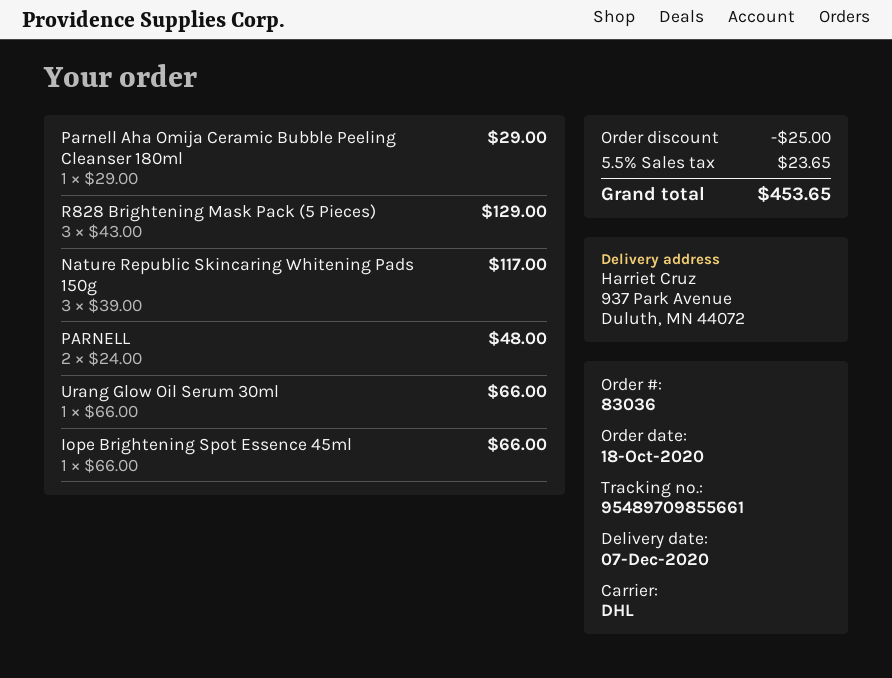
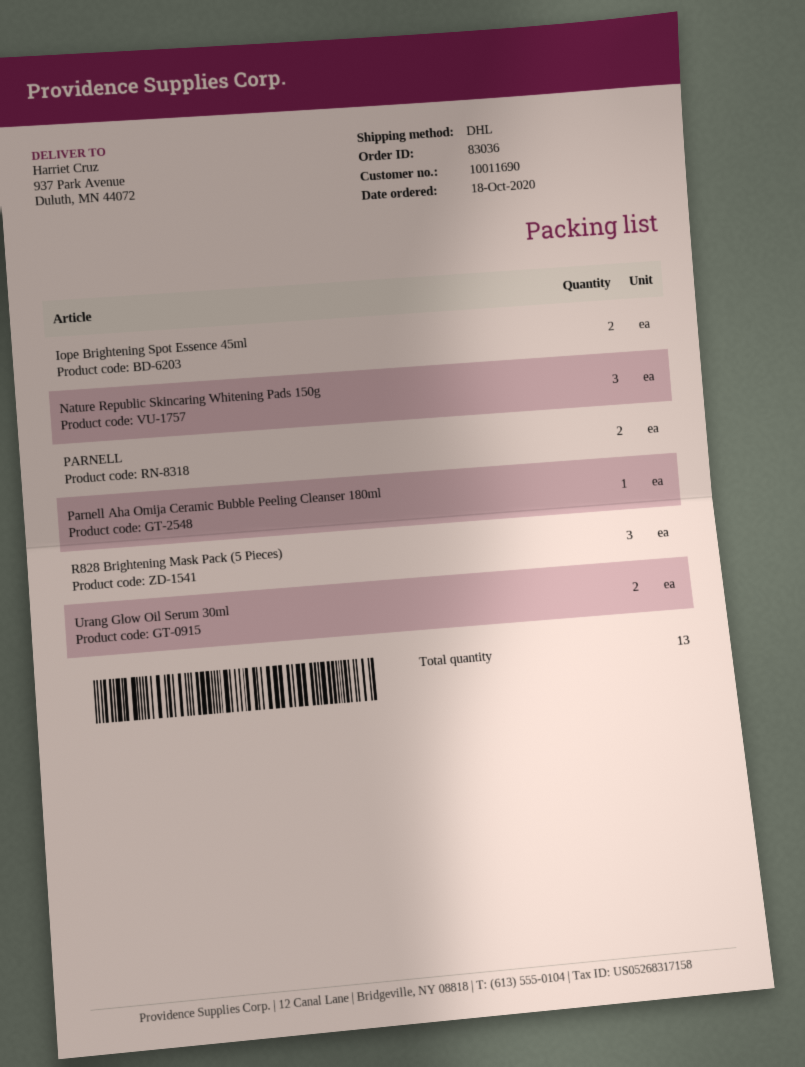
Urang Glow Oil Serum 30ml: 1 -> 2
Iope Brightening Spot Essence 45ml: 1 -> 2

